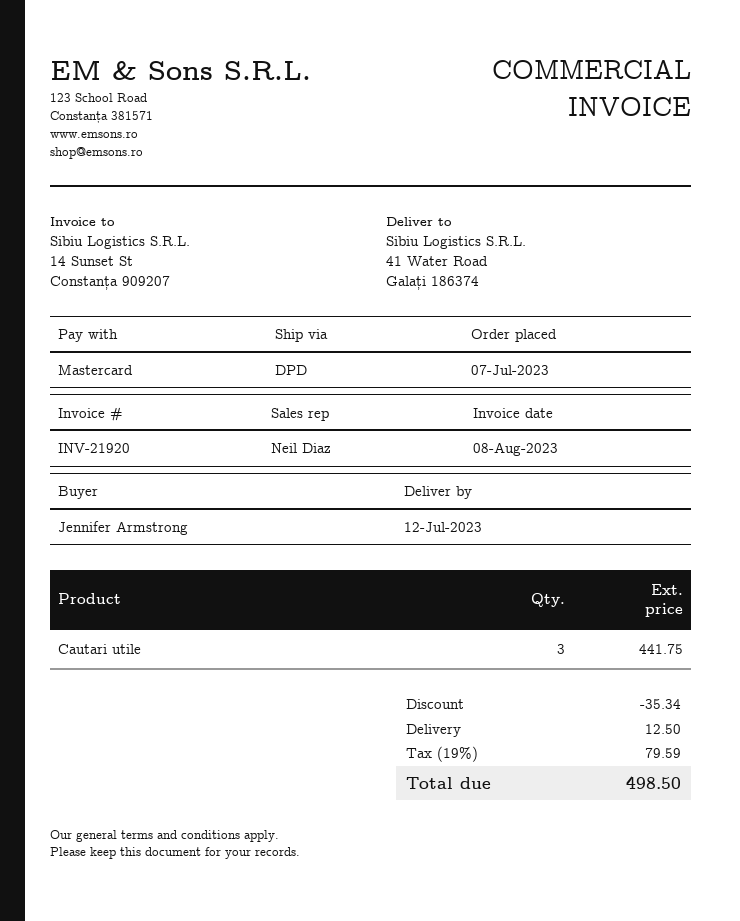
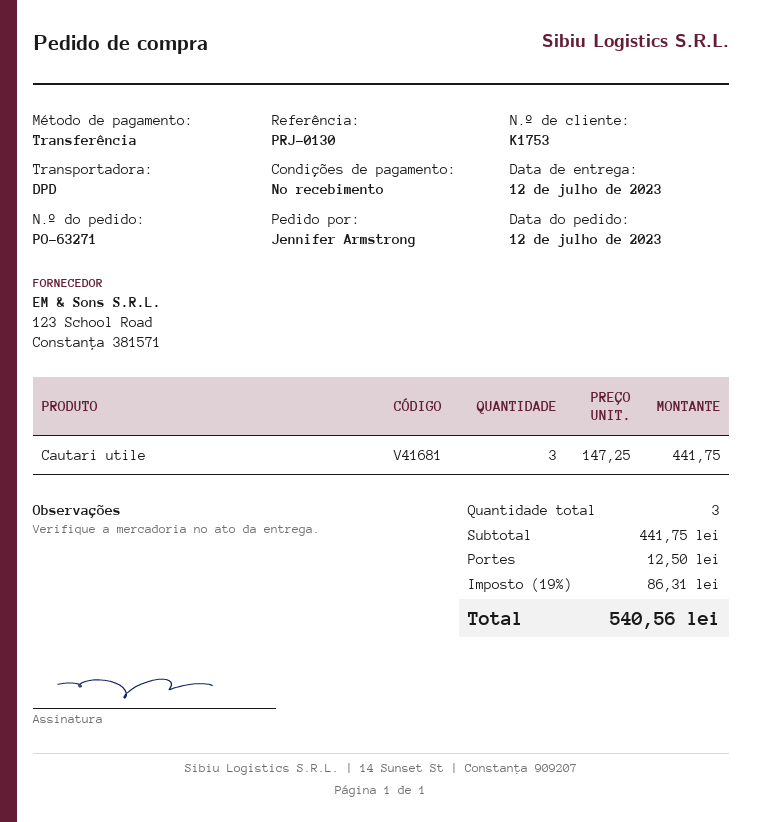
order date: 2023-07-07 -> 2023-07-12
payment method: Mastercard -> bank transfer
discount: 35.34 -> none
tax: 19% = 79.59 -> 19% = 86.31
total: 498.50 -> 540.56

